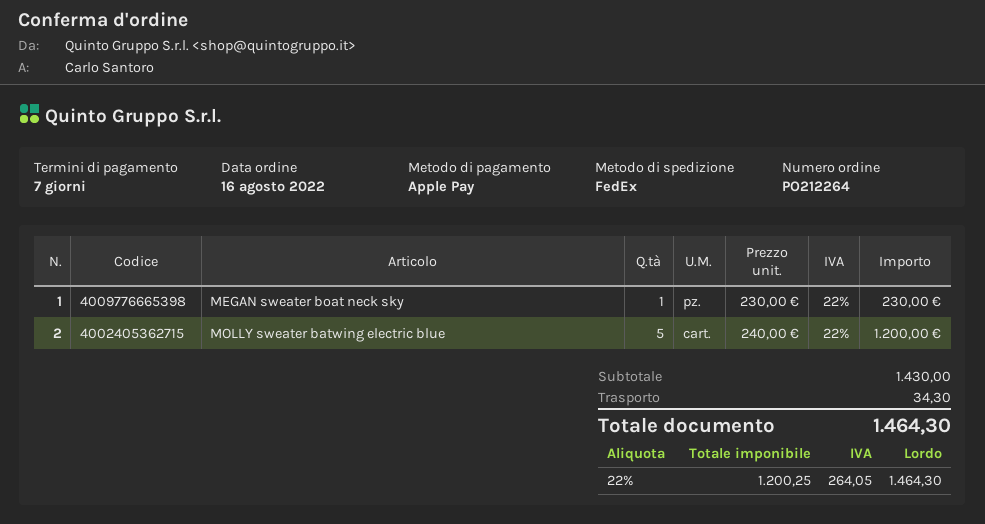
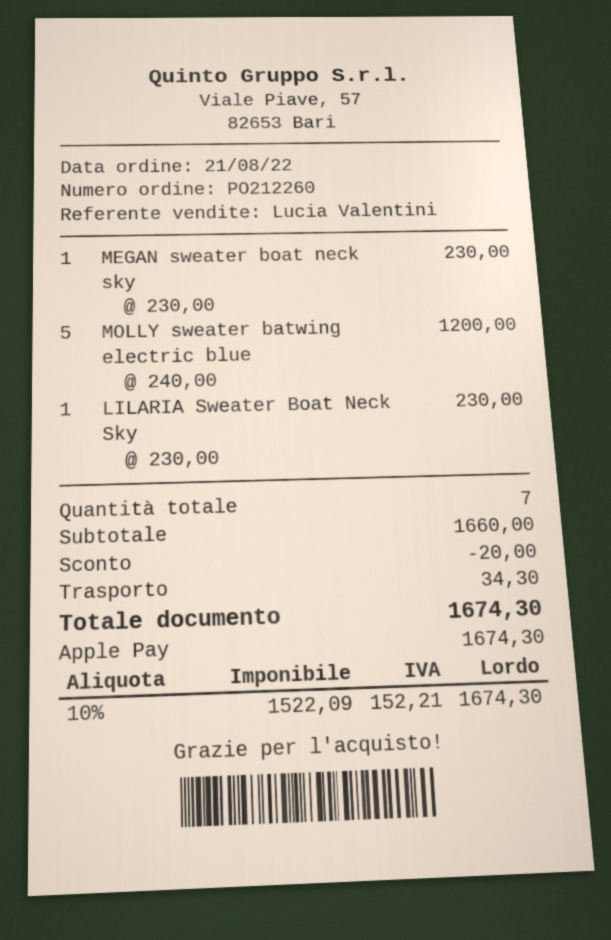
order number: PO212264 -> PO212260
order date: 2022-08-16 -> 2022-08-21
LILARIA Sweater Boat Neck Sky: none -> 1 x 230.00 = 230.00
subtotal: 1430.00 -> 1660.00
discount: none -> 20.00
net: 1200.25 -> 1522.09
tax: 22% = 264.05 -> 10% = 152.21
total: 1464.30 -> 1674.30

